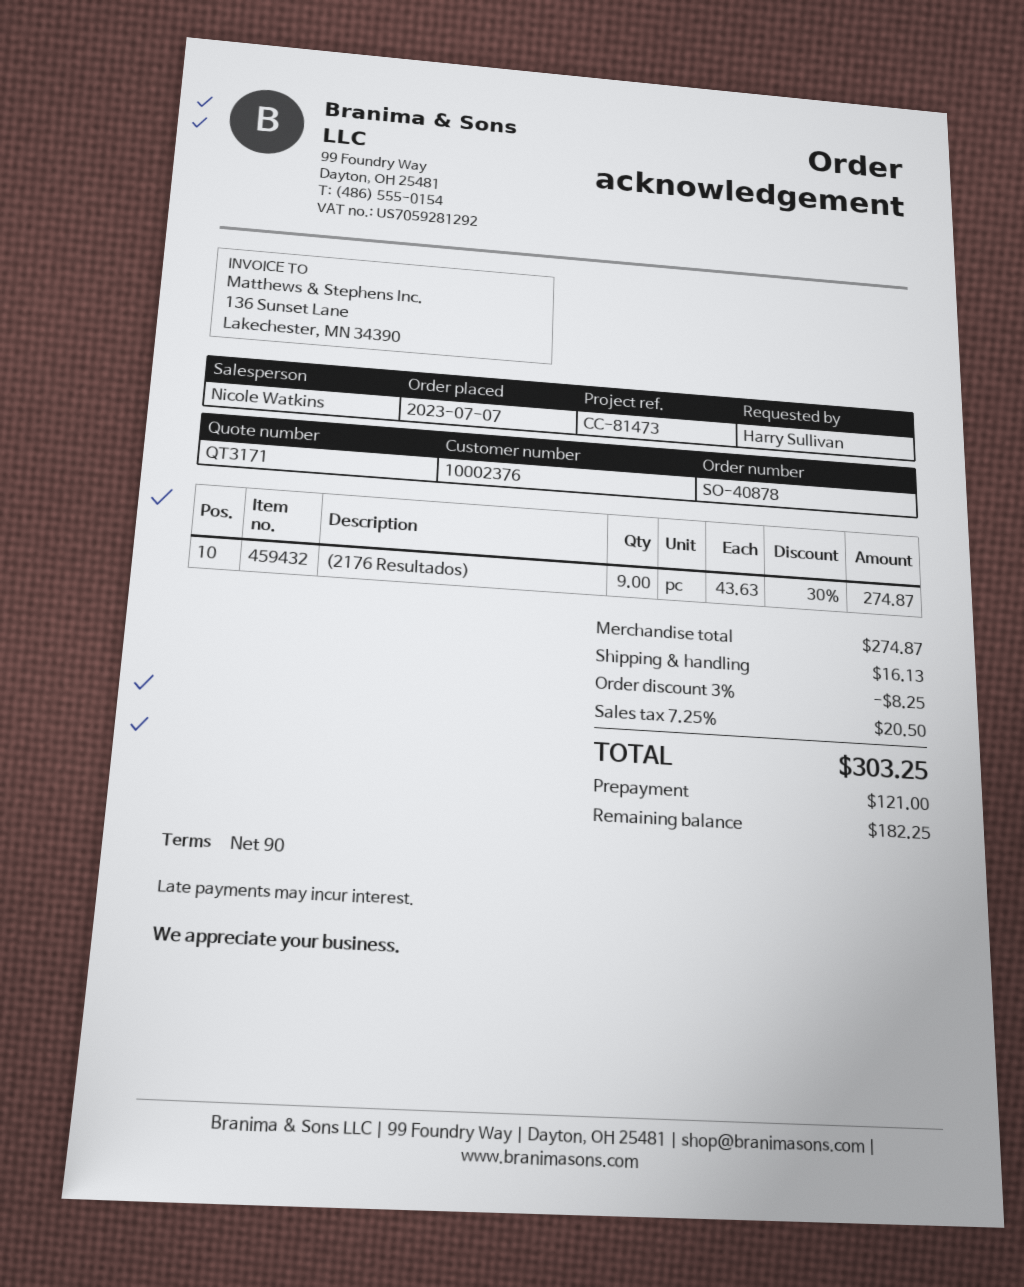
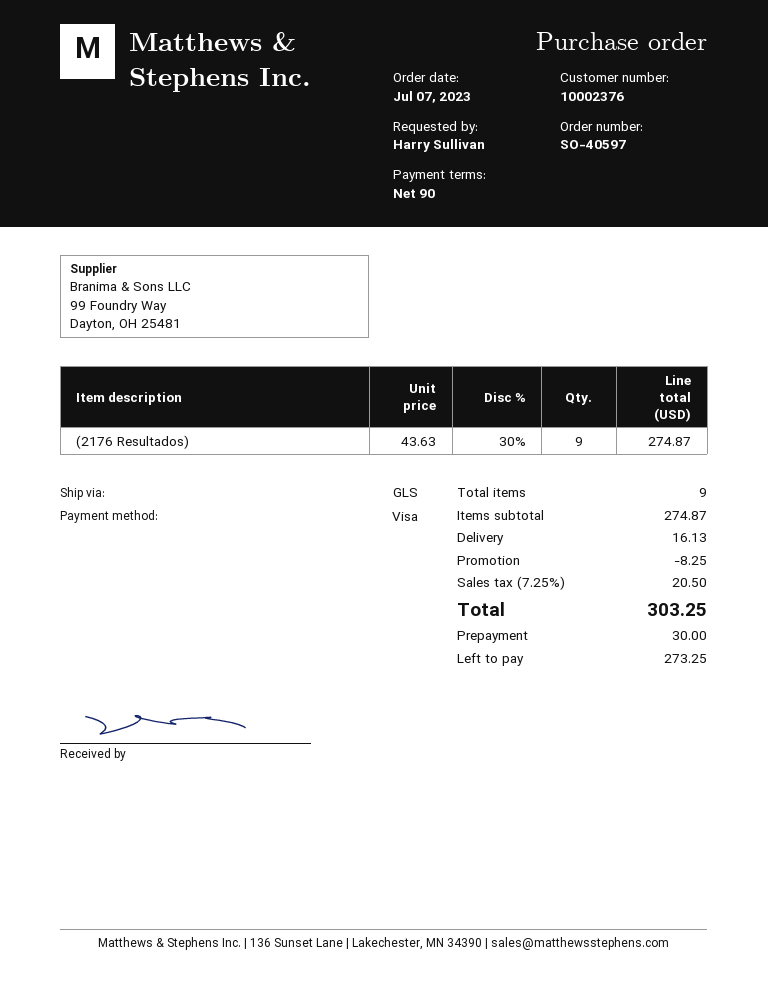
order number: SO-40878 -> SO-40597
deposit: 121.00 -> 30.00
balance: 182.25 -> 273.25

